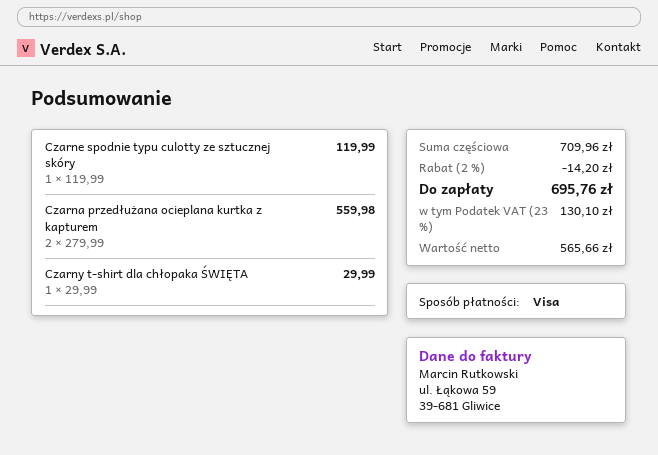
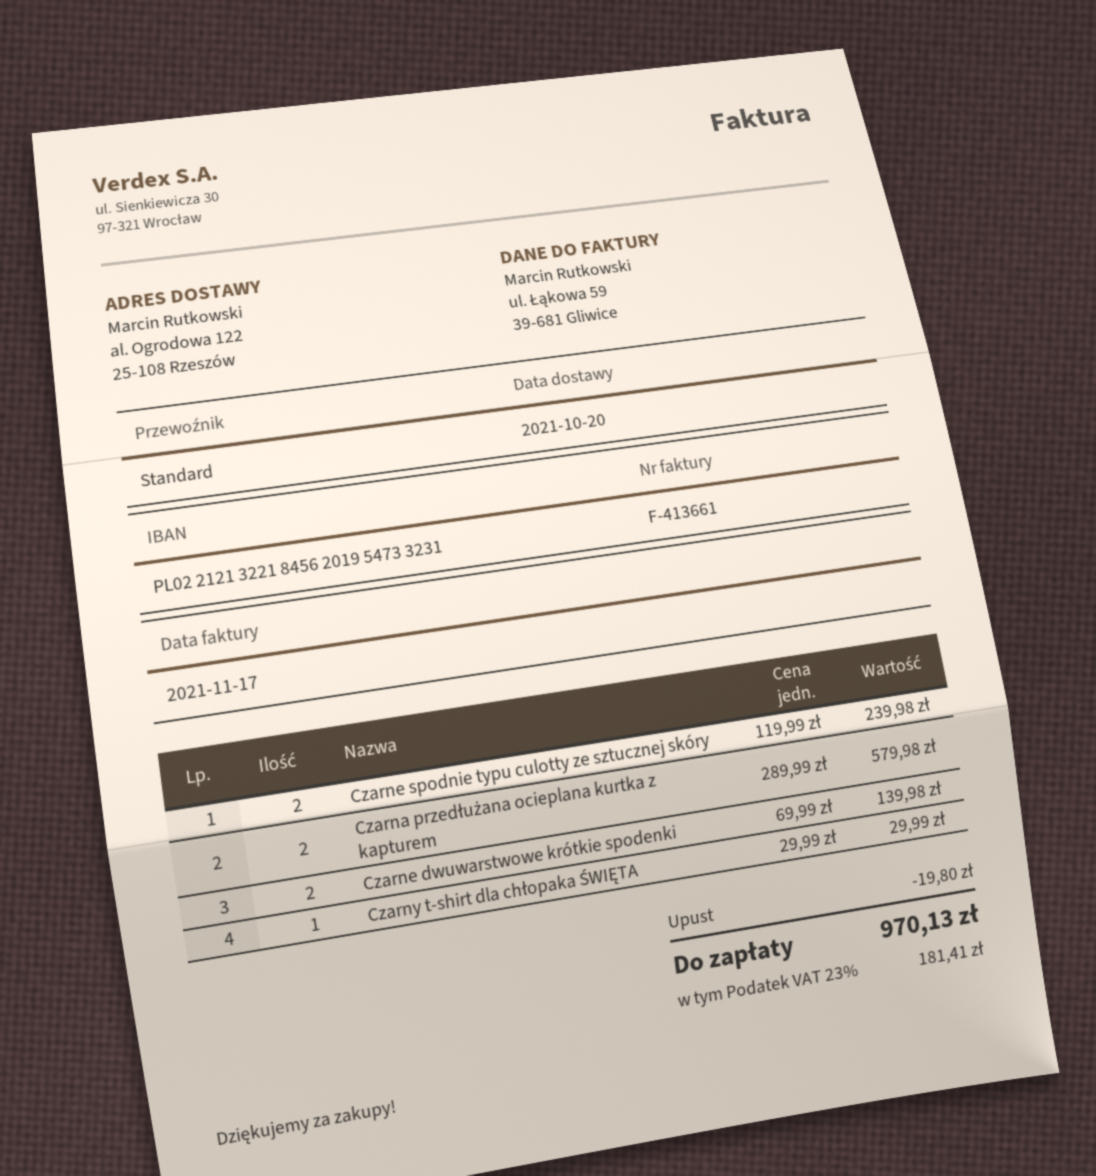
Czarne spodnie typu culotty ze sztucznej skóry: 1 x 119.99 = 119.99 -> 2 x 119.99 = 239.98
Czarna przedłużana ocieplana kurtka z kapturem: 2 x 279.99 = 559.98 -> 2 x 289.99 = 579.98
Czarne dwuwarstwowe krótkie spodenki: none -> 2 x 69.99 = 139.98
discount: 14.20 -> 19.80
tax: 23% = 130.10 -> 23% = 181.41
total: 695.76 -> 970.13

